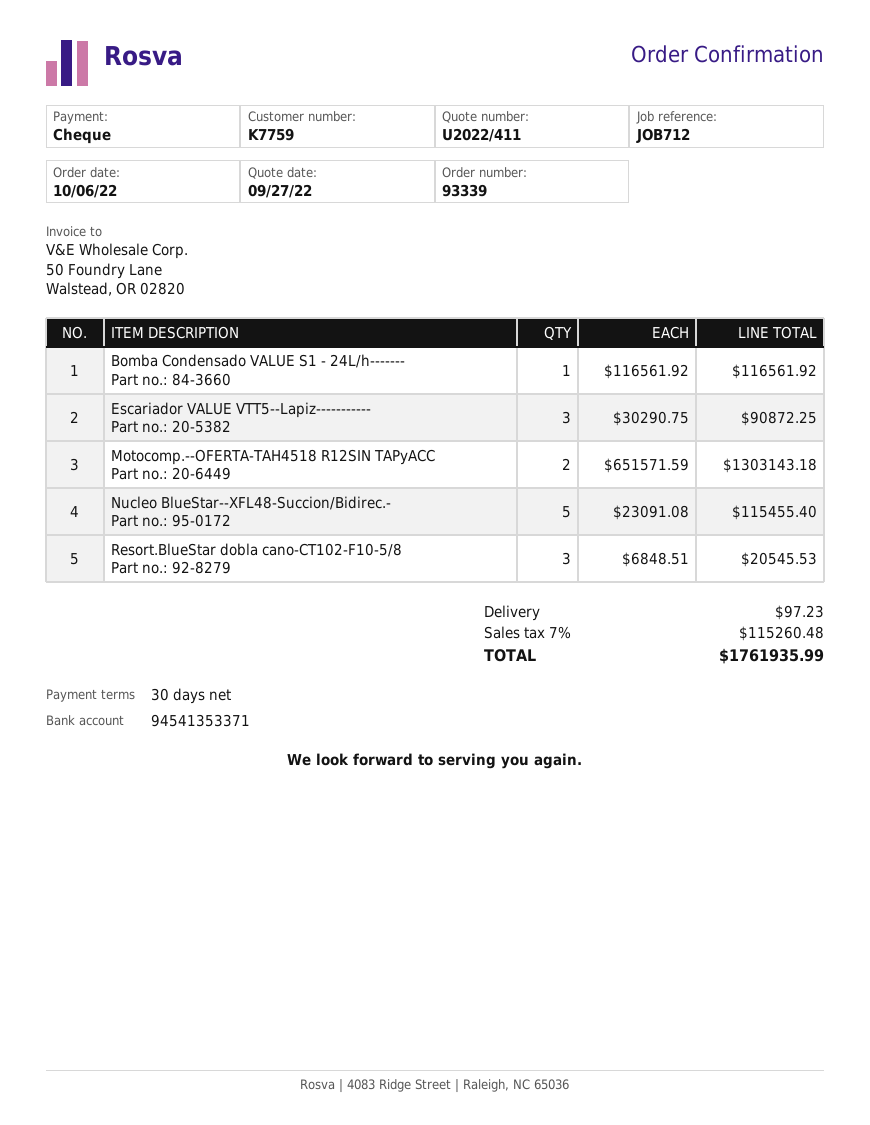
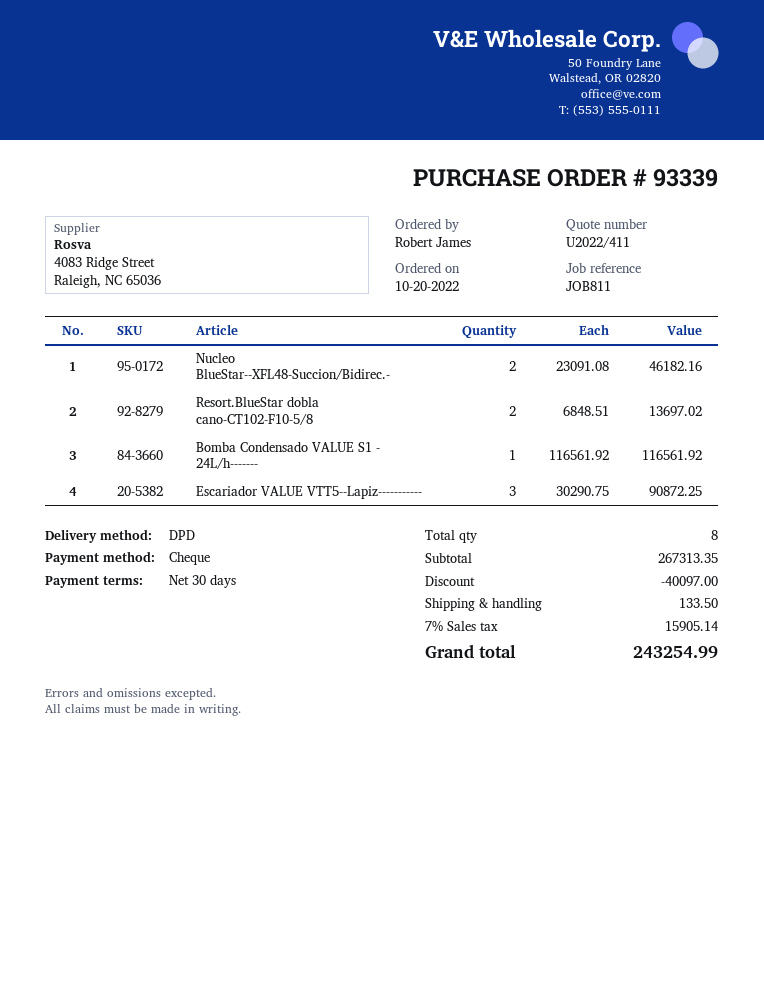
order date: 2022-10-06 -> 2022-10-20
reference: JOB712 -> JOB811
Motocomp.--OFERTA-TAH4518 R12SIN TAPyACC: 2 x 651571.59 = 1303143.18 -> none
Nucleo BlueStar--XFL48-Succion/Bidirec.-: 5 x 23091.08 = 115455.40 -> 2 x 23091.08 = 46182.16
Resort.BlueStar dobla cano-CT102-F10-5/8: 3 x 6848.51 = 20545.53 -> 2 x 6848.51 = 13697.02
discount: none -> 40097.00
shipping: 97.23 -> 133.50
tax: 7% = 115260.48 -> 7% = 15905.14
total: 1761935.99 -> 243254.99

